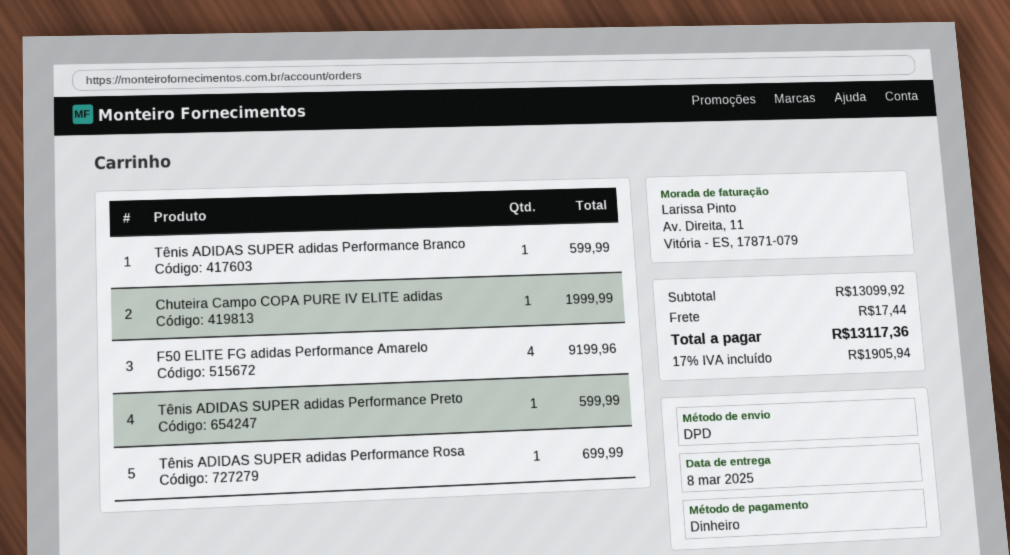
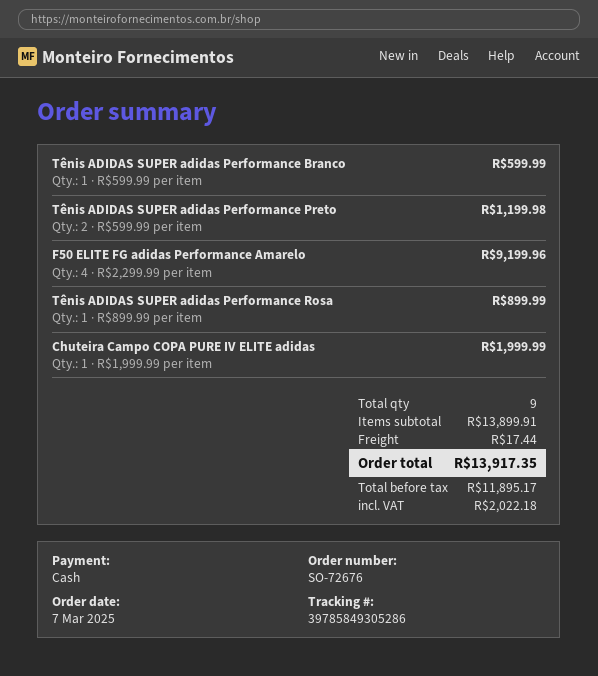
Tênis ADIDAS SUPER adidas Performance Preto: 1 for 599.99 -> 2 for 1199.98
Tênis ADIDAS SUPER adidas Performance Rosa: 1 for 699.99 -> 1 for 899.99
subtotal: 13099.92 -> 13899.91
tax: 1905.94 -> 2022.18
total: 13117.36 -> 13917.35

